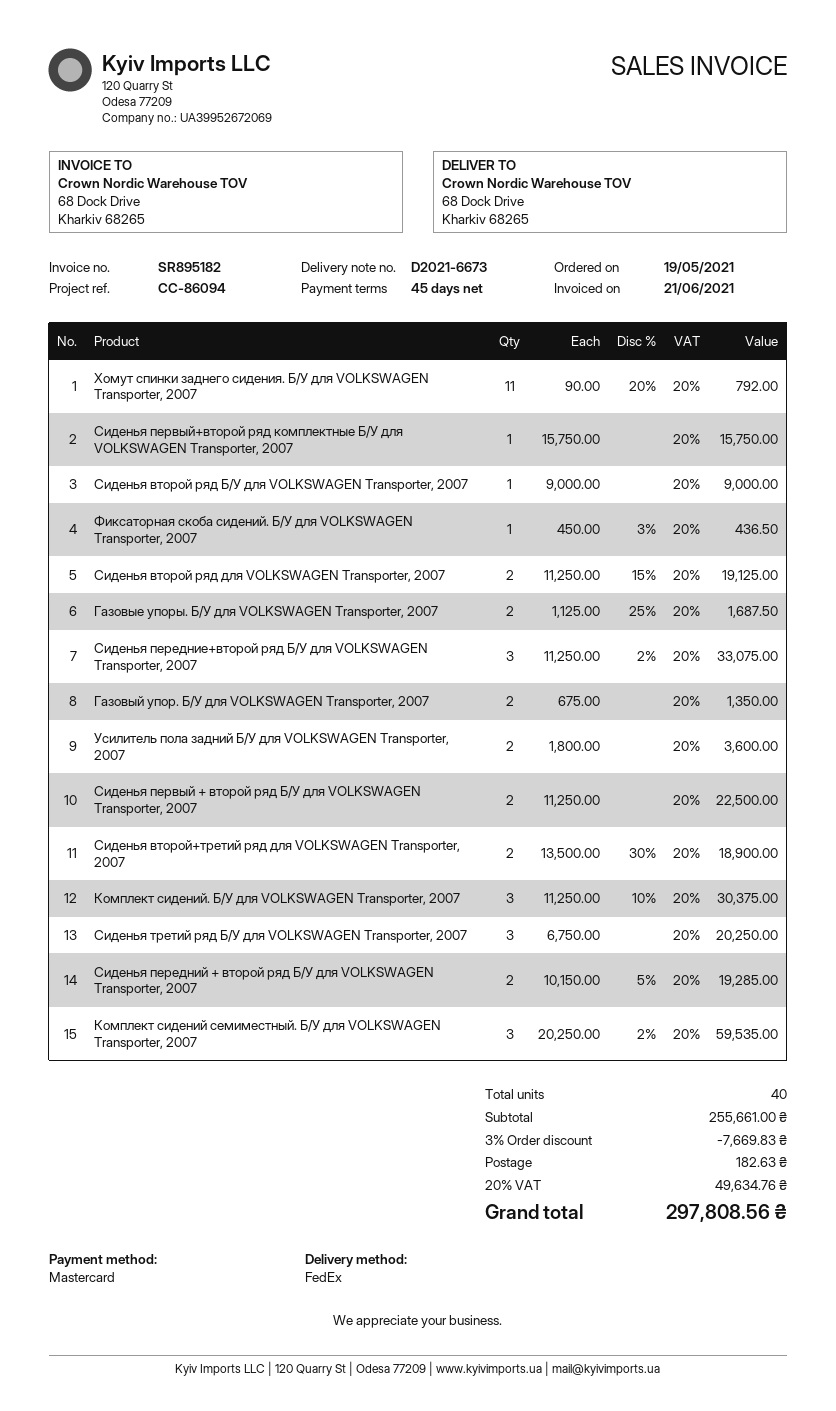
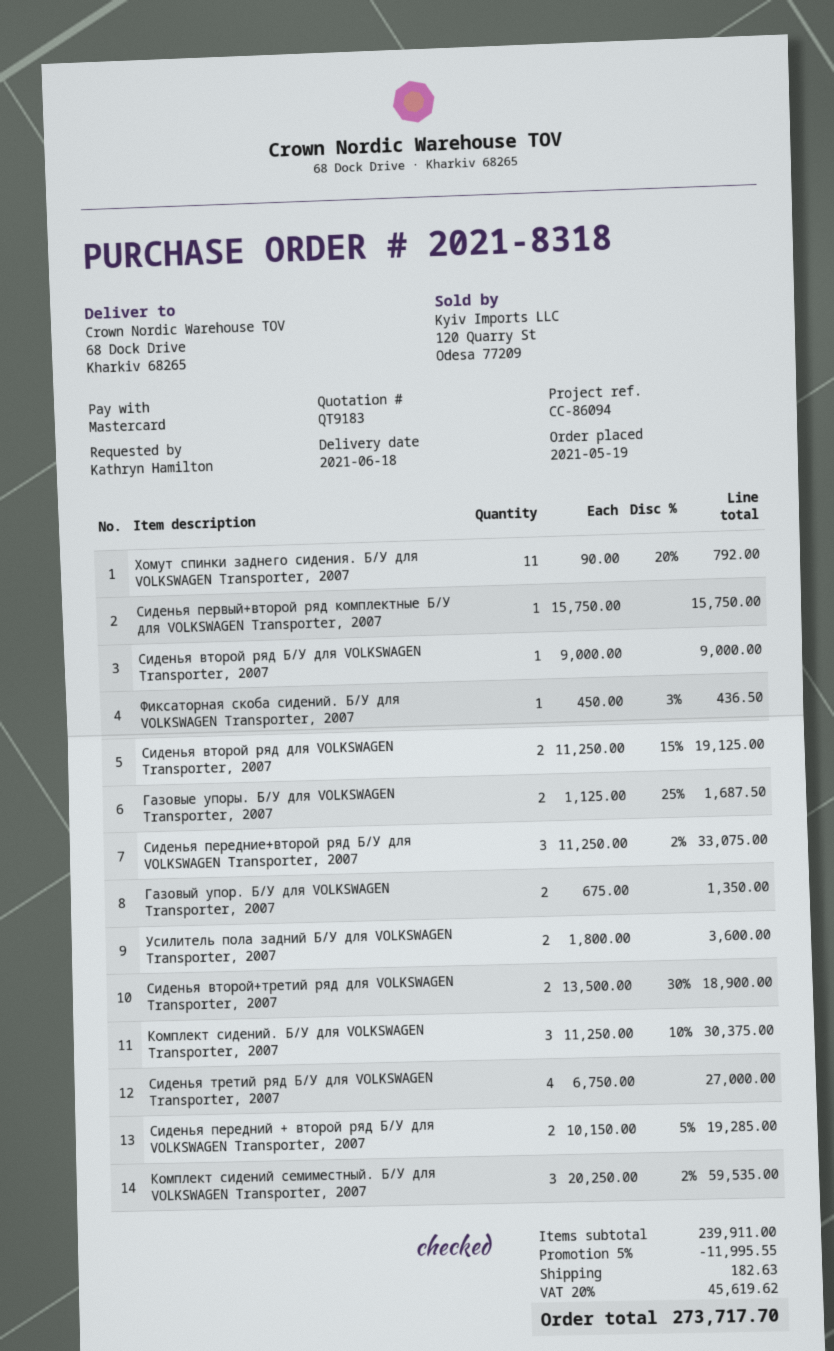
Сиденья первый + второй ряд Б/У для VOLKSWAGEN Transporter, 2007: 2 x 11250.00 = 22500.00 -> none
Сиденья третий ряд Б/У для VOLKSWAGEN Transporter, 2007: 3 x 6750.00 = 20250.00 -> 4 x 6750.00 = 27000.00
subtotal: 255661.00 -> 239911.00
discount: 3% = 7669.83 -> 5% = 11995.55
tax: 20% = 49634.76 -> 20% = 45619.62
total: 297808.56 -> 273717.70

